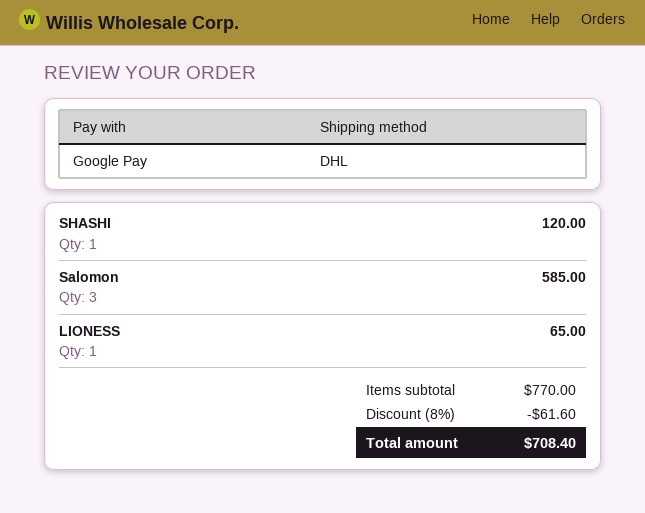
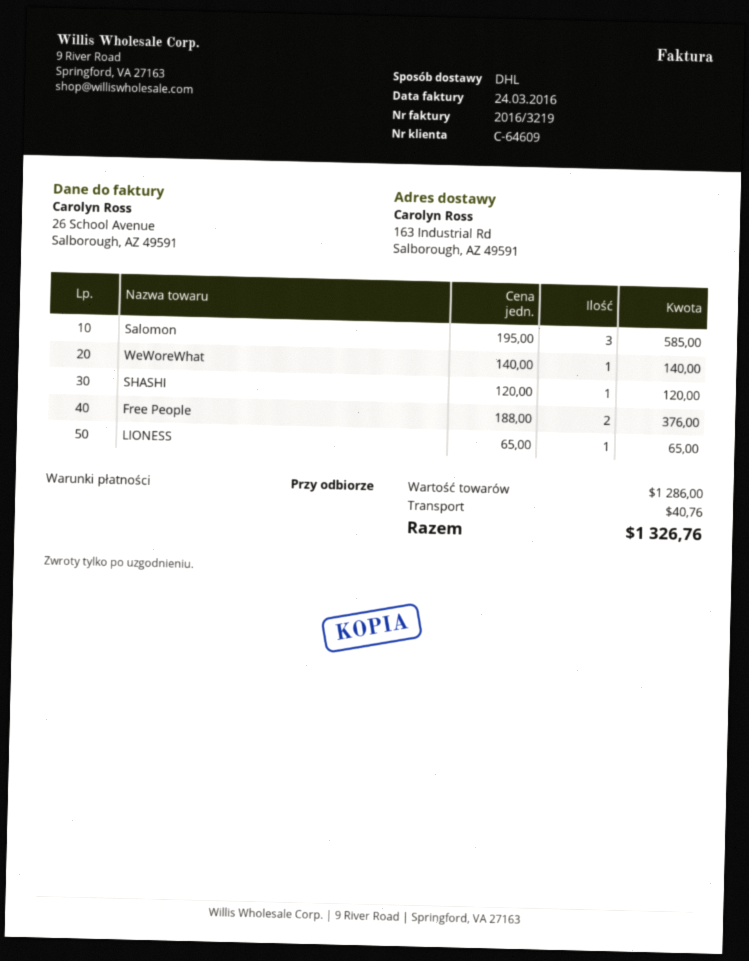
WeWoreWhat: none -> 1 for 140.00
Free People: none -> 2 for 376.00
subtotal: 770.00 -> 1286.00
discount: 8% = 61.60 -> none
shipping: none -> 40.76
total: 708.40 -> 1326.76

